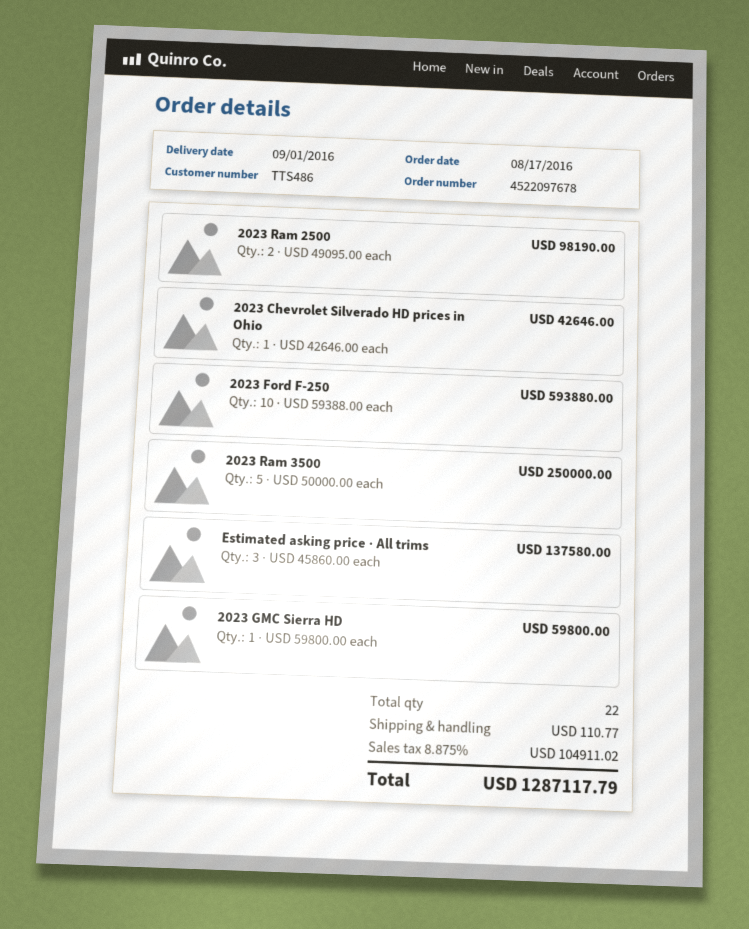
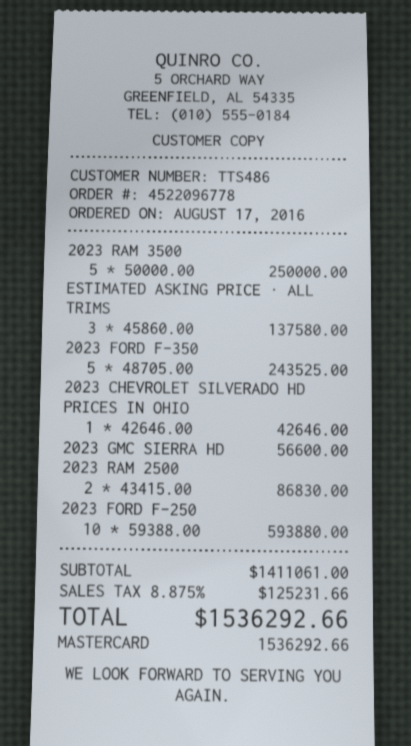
order number: 4522097678 -> 4522096778
2023 Ram 2500: 2 x 49095.00 = 98190.00 -> 2 x 43415.00 = 86830.00
2023 GMC Sierra HD: 1 x 59800.00 = 59800.00 -> 1 x 56600.00 = 56600.00
2023 FORD F-350: none -> 5 x 48705.00 = 243525.00
shipping: 110.77 -> none
tax: 8.875% = 104911.02 -> 8.875% = 125231.66
total: 1287117.79 -> 1536292.66

